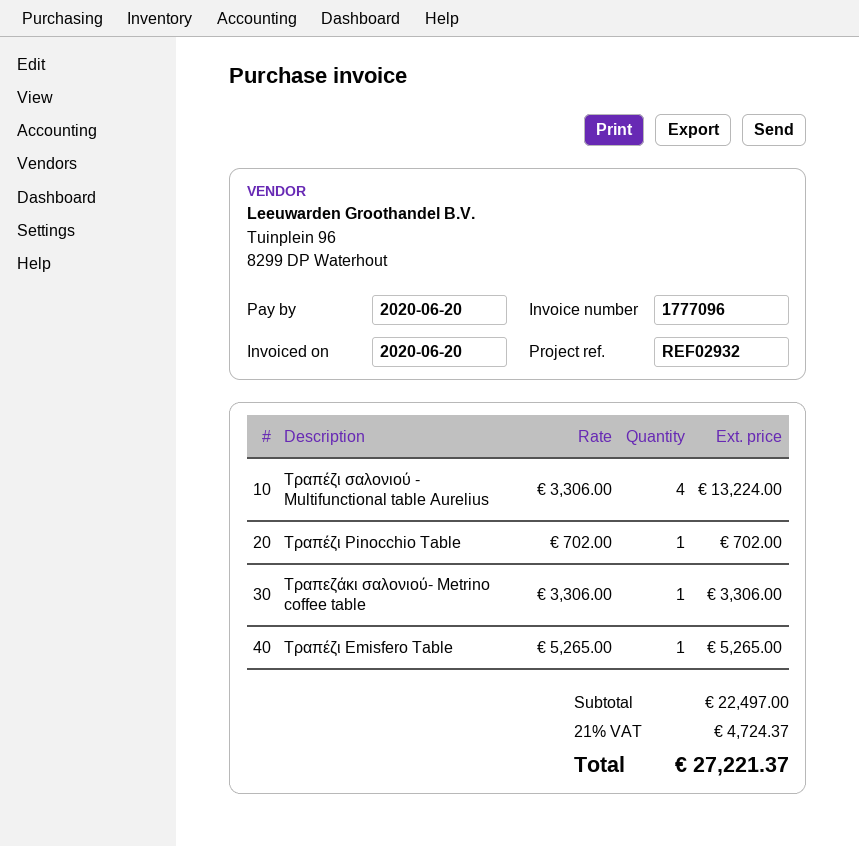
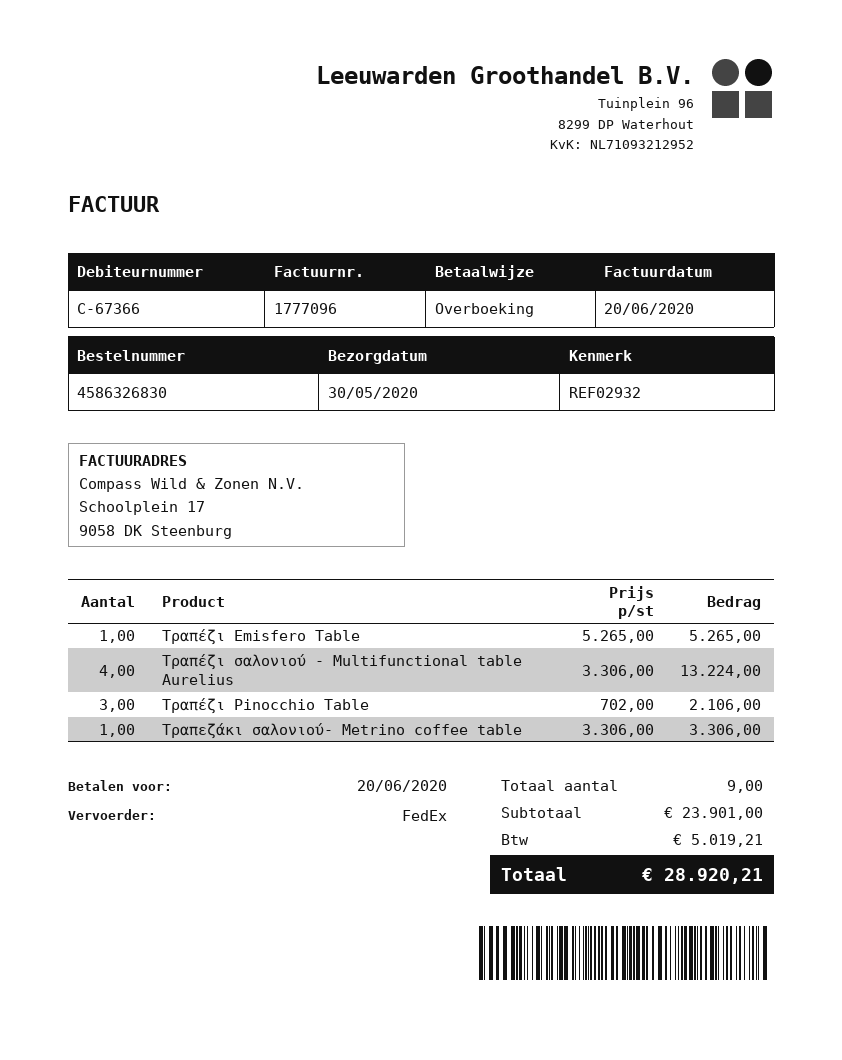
Τραπέζι Pinocchio Table: 1 x 702.00 = 702.00 -> 3 x 702.00 = 2106.00
subtotal: 22497.00 -> 23901.00
tax: 4724.37 -> 5019.21
total: 27221.37 -> 28920.21

